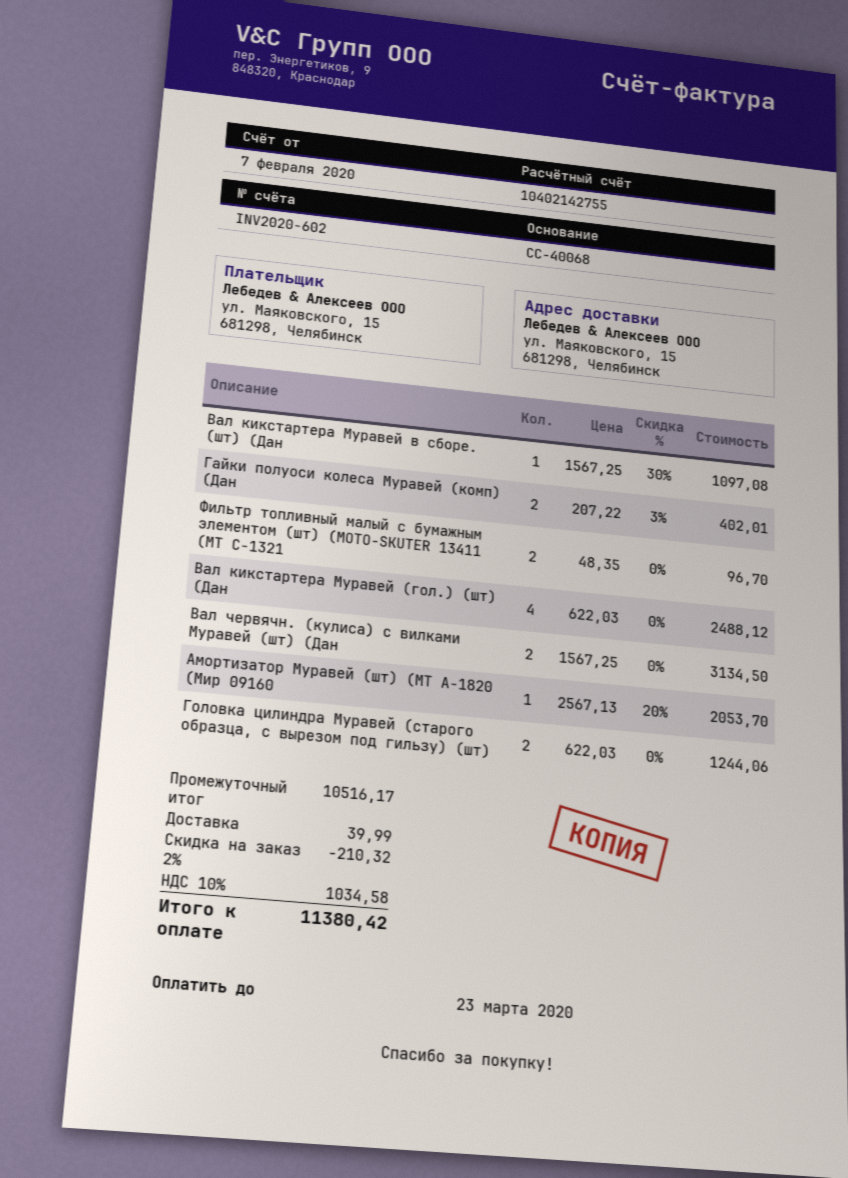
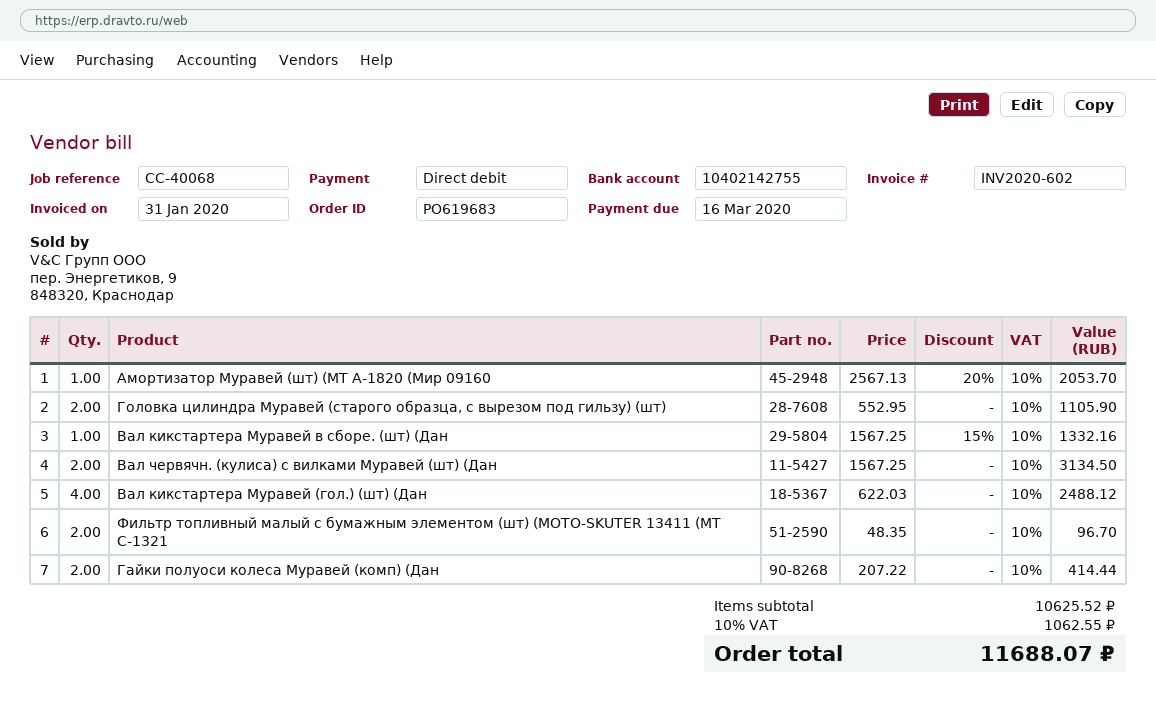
invoice date: 2020-02-07 -> 2020-01-31
due date: 2020-03-23 -> 2020-03-16
Вал кикстартера Муравей в сборе. (шт) (Дан: 1 x 1567.25 - 30% = 1097.08 -> 1 x 1567.25 - 15% = 1332.16
Гайки полуоси колеса Муравей (комп) (Дан: 2 x 207.22 - 3% = 402.01 -> 2 x 207.22 = 414.44
Головка цилиндра Муравей (старого образца, с вырезом под гильзу) (шт): 2 x 622.03 = 1244.06 -> 2 x 552.95 = 1105.90
subtotal: 10516.17 -> 10625.52
discount: 2% = 210.32 -> none
shipping: 39.99 -> none
tax: 10% = 1034.58 -> 10% = 1062.55
total: 11380.42 -> 11688.07

